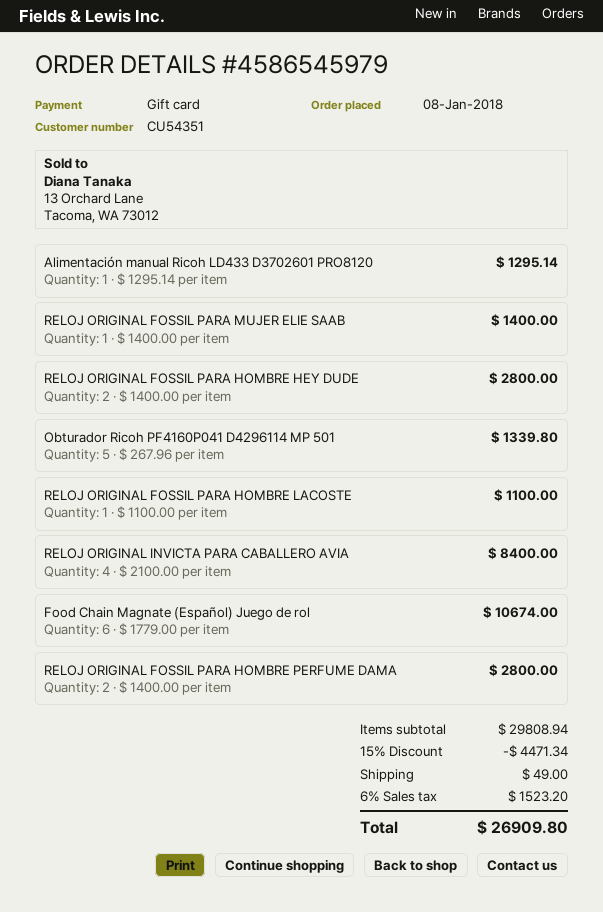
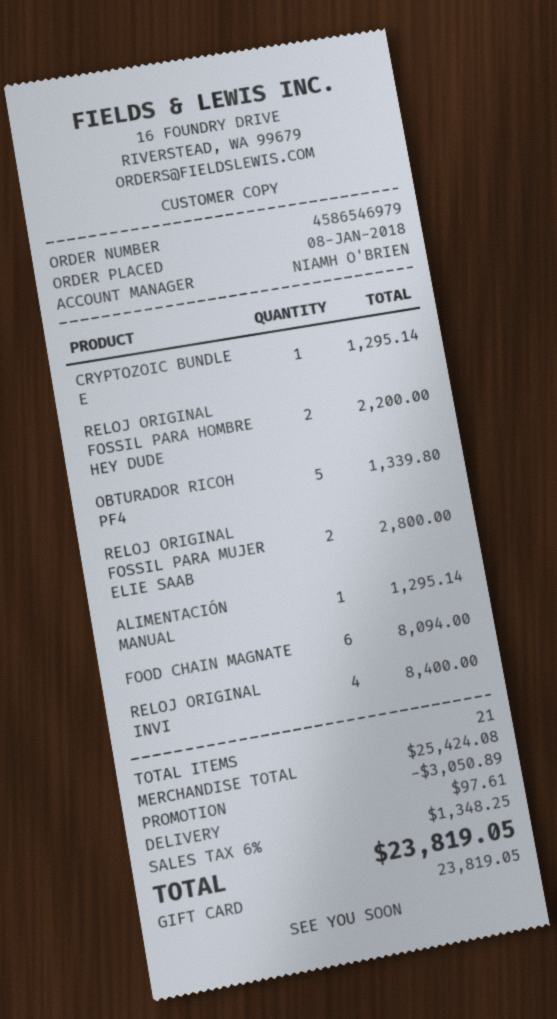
order number: 4586545979 -> 4586546979
RELOJ ORIGINAL FOSSIL PARA MUJER ELIE SAAB: 1 for 1400.00 -> 2 for 2800.00
RELOJ ORIGINAL FOSSIL PARA HOMBRE HEY DUDE: 2 for 2800.00 -> 2 for 2200.00
RELOJ ORIGINAL FOSSIL PARA HOMBRE LACOSTE: 1 for 1100.00 -> none
Food Chain Magnate (Español) Juego de rol: 6 for 10674.00 -> 6 for 8094.00
RELOJ ORIGINAL FOSSIL PARA HOMBRE PERFUME DAMA: 2 for 2800.00 -> none
CRYPTOZOIC BUNDLE E: none -> 1 for 1295.14
subtotal: 29808.94 -> 25424.08
discount: 4471.34 -> 3050.89
shipping: 49.00 -> 97.61
tax: 6% = 1523.20 -> 6% = 1348.25
total: 26909.80 -> 23819.05

